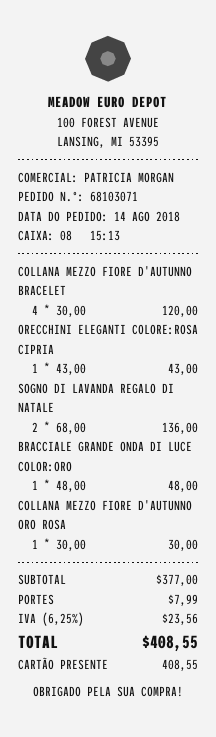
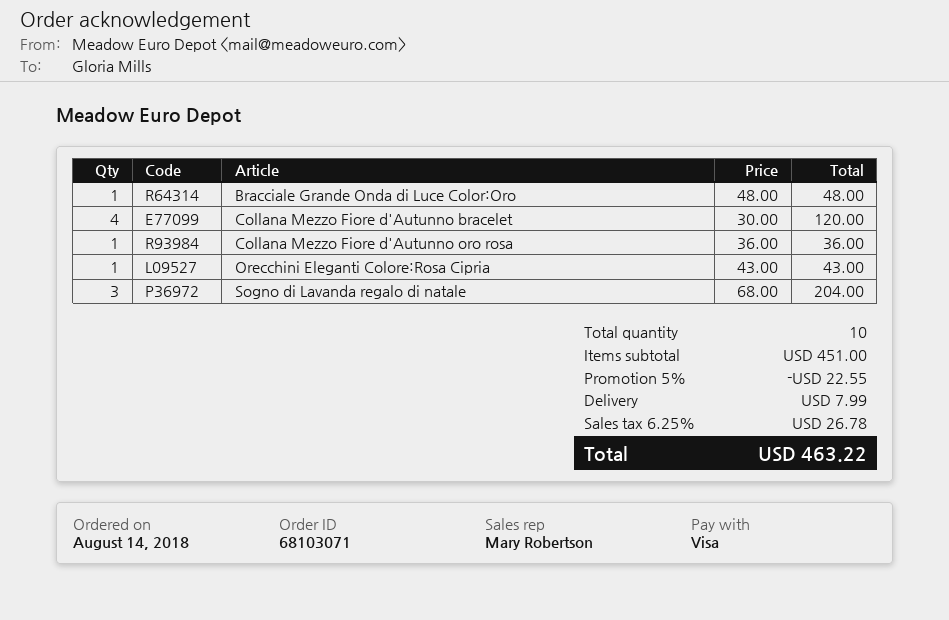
sales rep: PATRICIA MORGAN -> Mary Robertson
payment method: gift card -> Visa
SOGNO DI LAVANDA REGALO DI NATALE: 2 x 68.00 = 136.00 -> 3 x 68.00 = 204.00
COLLANA MEZZO FIORE D'AUTUNNO ORO ROSA: 1 x 30.00 = 30.00 -> 1 x 36.00 = 36.00
subtotal: 377.00 -> 451.00
discount: none -> 5% = 22.55
tax: 6.25% = 23.56 -> 6.25% = 26.78
total: 408.55 -> 463.22

